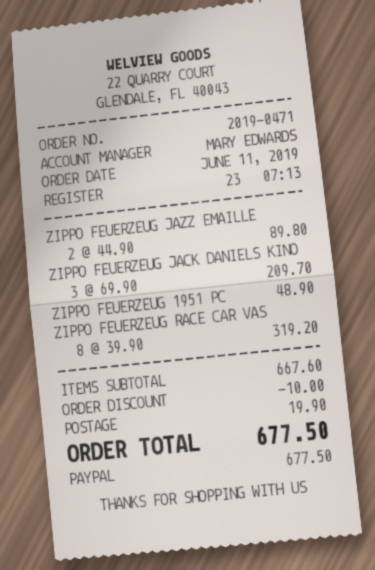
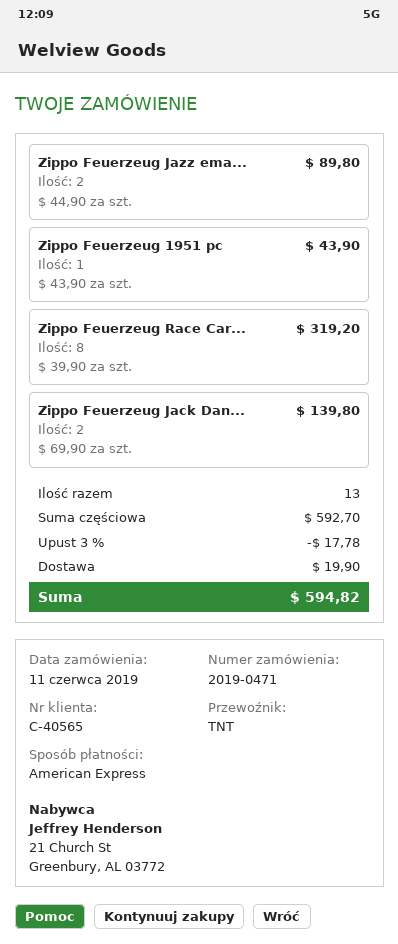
payment method: PayPal -> American Express
ZIPPO FEUERZEUG JACK DANIELS KINO: 3 x 69.90 = 209.70 -> 2 x 69.90 = 139.80
ZIPPO FEUERZEUG 1951 PC: 1 x 48.90 = 48.90 -> 1 x 43.90 = 43.90
subtotal: 667.60 -> 592.70
discount: 10.00 -> 17.78
total: 677.50 -> 594.82

